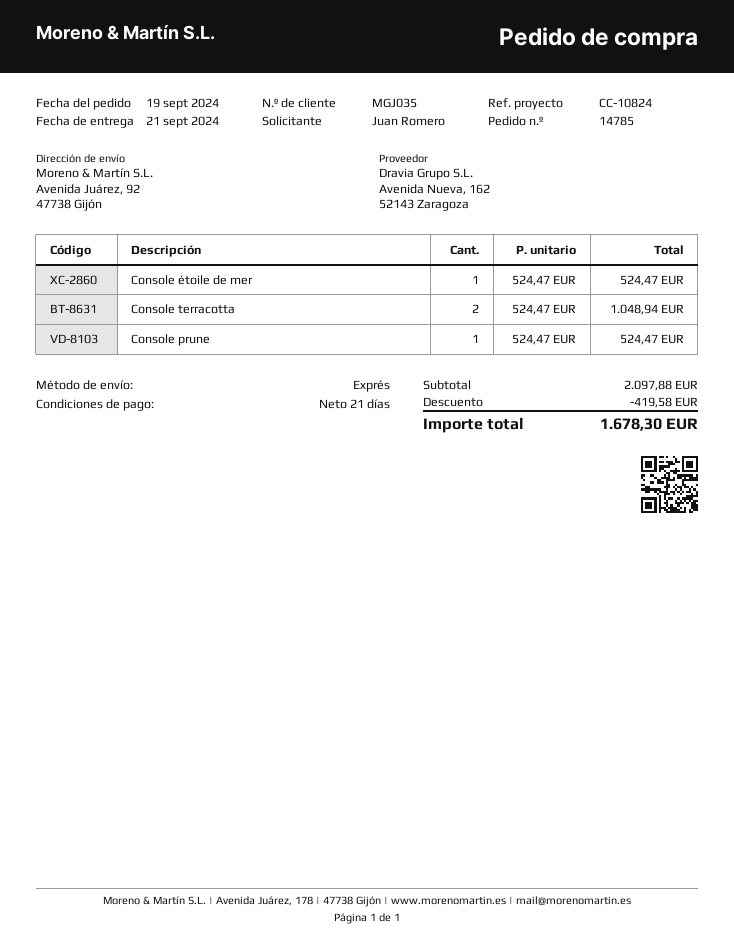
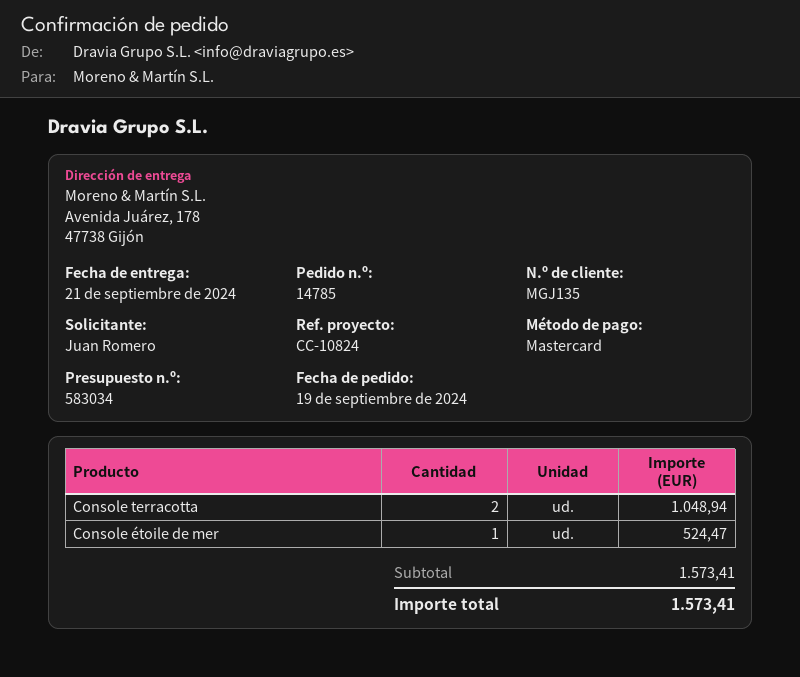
customer number: MGJ035 -> MGJ135
ship to: Avenida Juárez, 92, 47738 Gijón -> Avenida Juárez, 178, 47738 Gijón
Console prune: 1 for 524.47 -> none
subtotal: 2097.88 -> 1573.41
discount: 419.58 -> none
total: 1678.30 -> 1573.41

